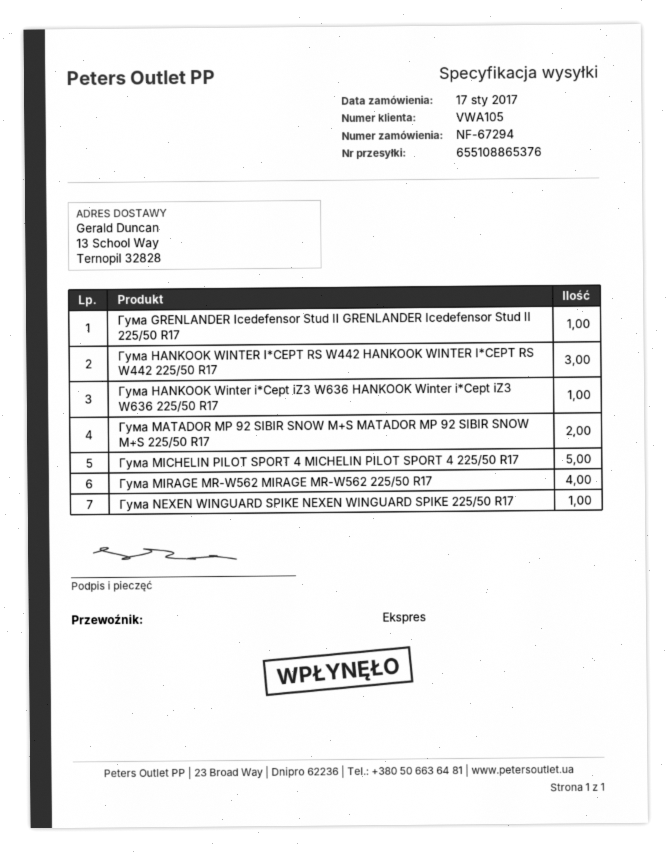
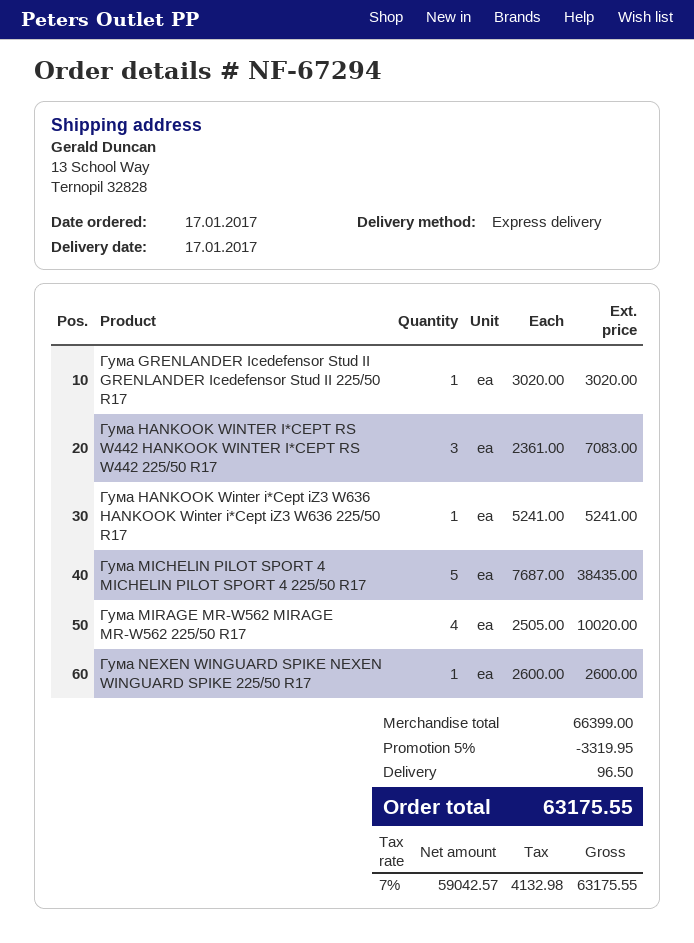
Гума MATADOR MP 92 SIBIR SNOW M+S MATADOR MP 92 SIBIR SNOW M+S 225/50 R17: 2 -> none

